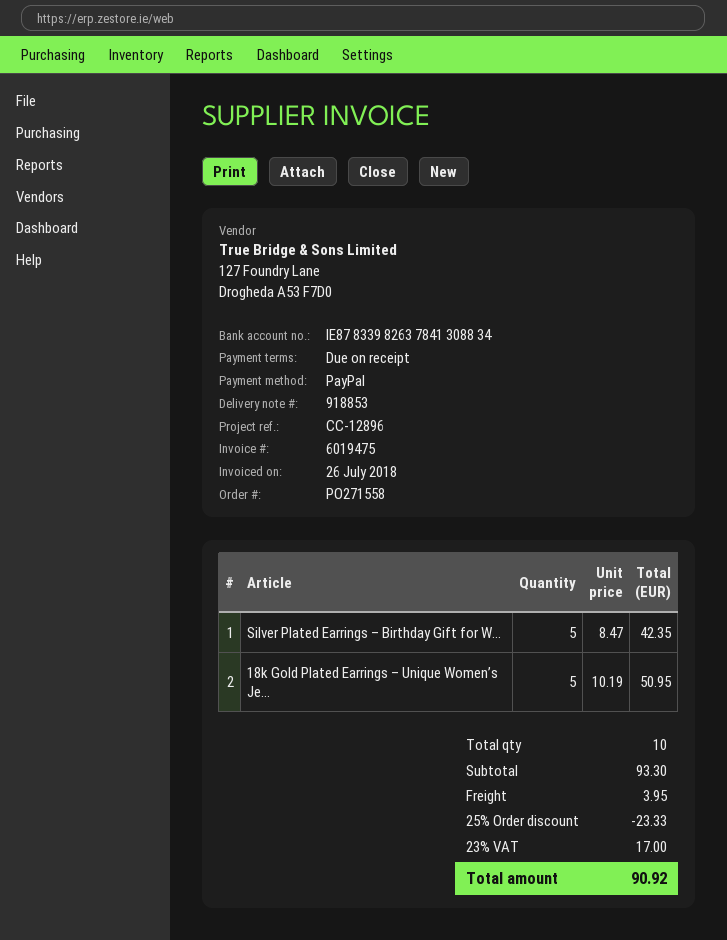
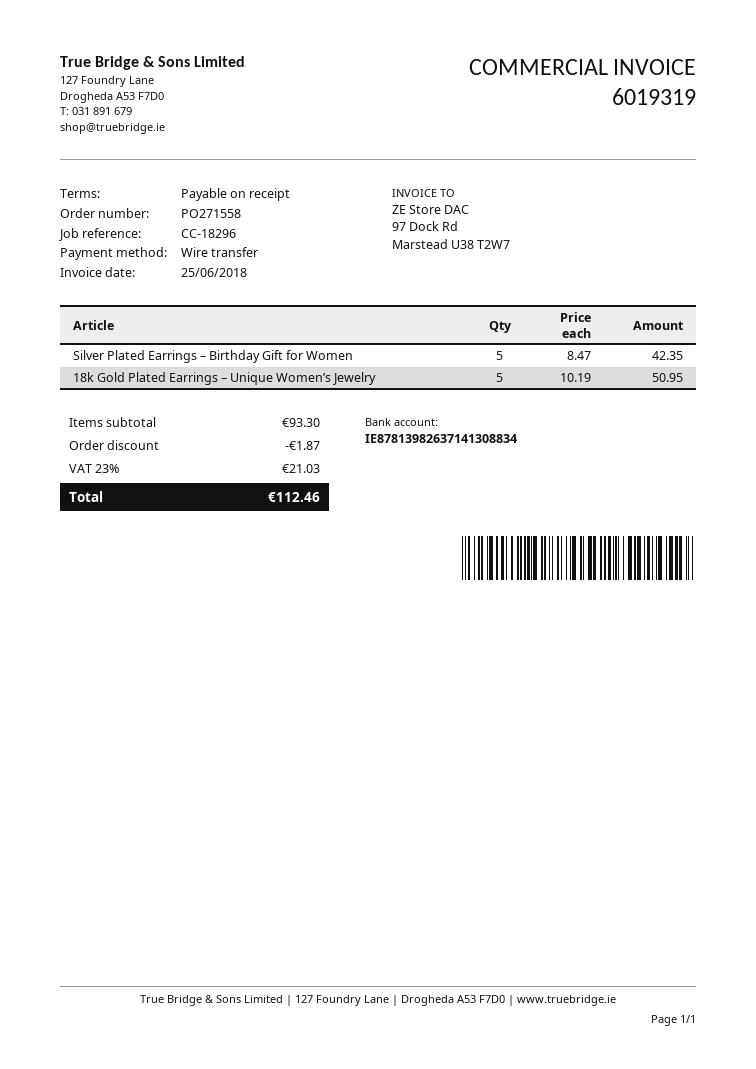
invoice number: 6019475 -> 6019319
invoice date: 2018-07-26 -> 2018-06-25
reference: CC-12896 -> CC-18296
payment method: PayPal -> bank transfer
bank account: IE87833982637841308834 -> IE87813982637141308834
discount: 23.33 -> 1.87
shipping: 3.95 -> none
tax: 23% = 17.00 -> 23% = 21.03
total: 90.92 -> 112.46

